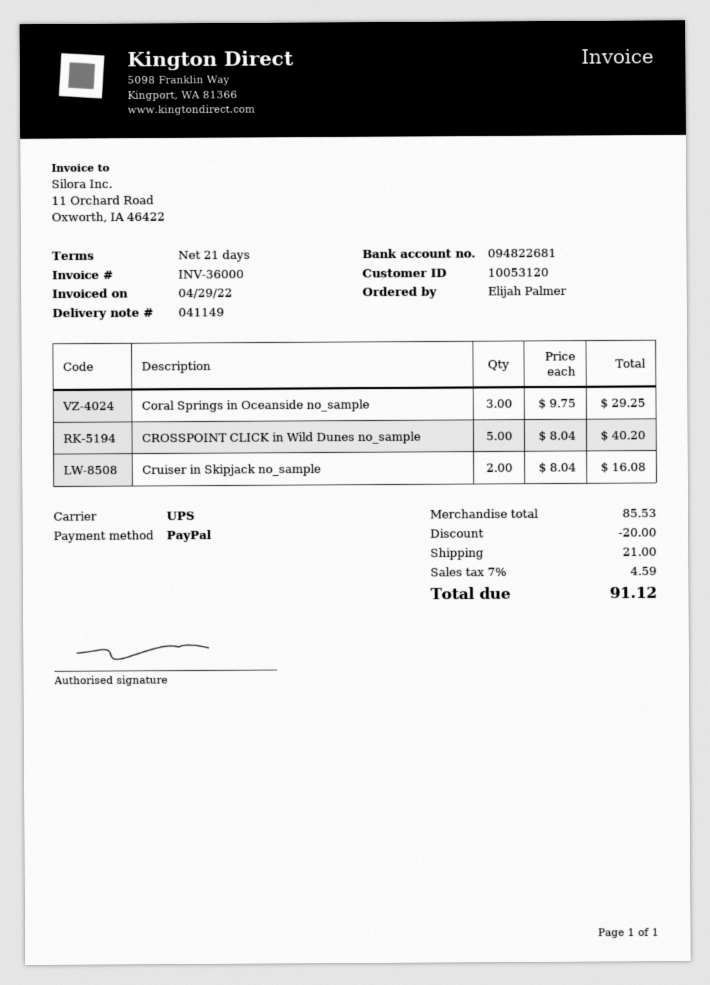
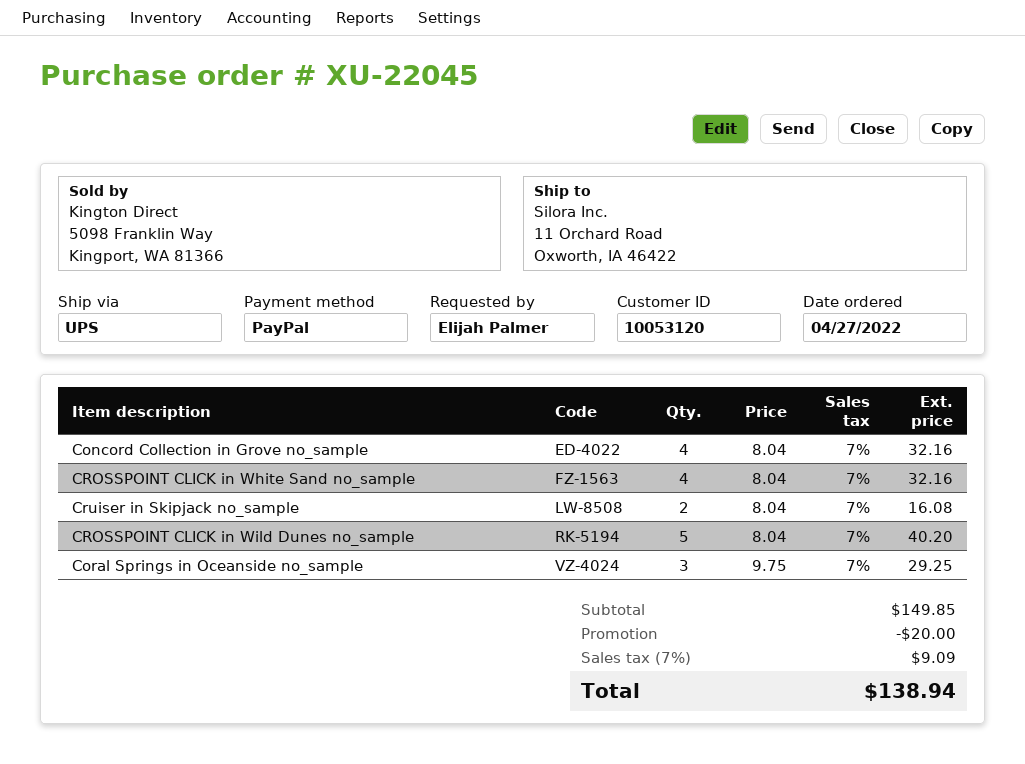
Concord Collection in Grove no_sample: none -> 4 x 8.04 = 32.16
CROSSPOINT CLICK in White Sand no_sample: none -> 4 x 8.04 = 32.16
subtotal: 85.53 -> 149.85
shipping: 21.00 -> none
tax: 7% = 4.59 -> 7% = 9.09
total: 91.12 -> 138.94

